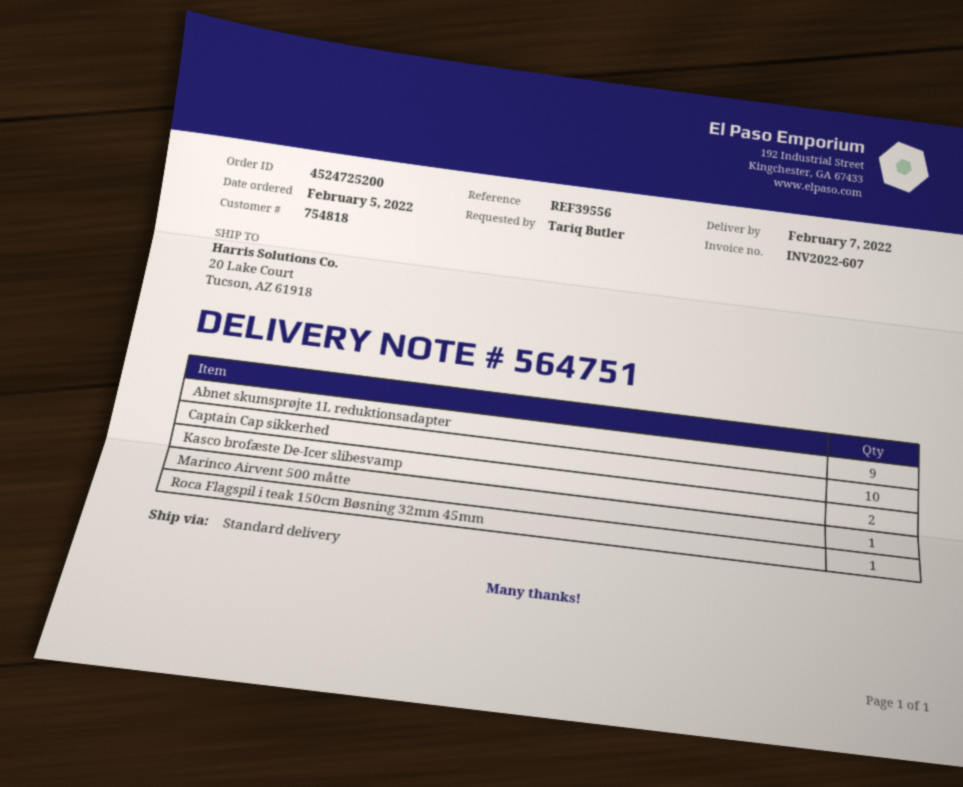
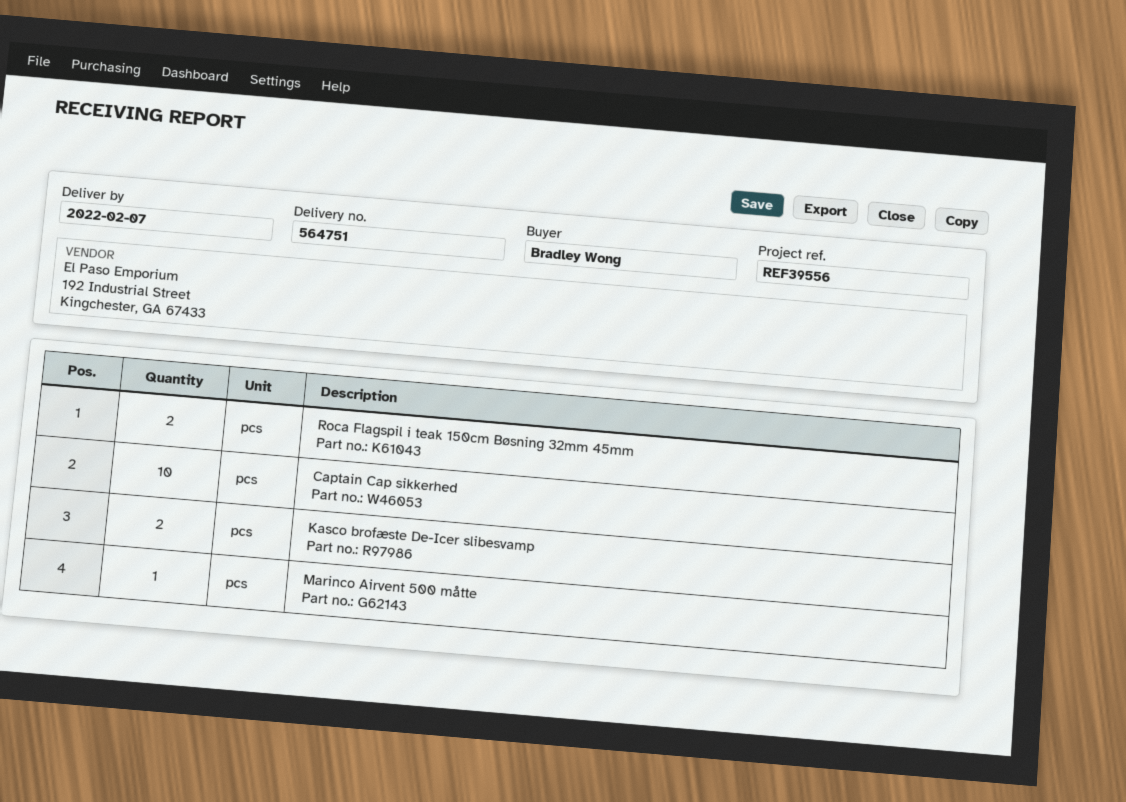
ordered by: Tariq Butler -> Bradley Wong
Abnet skumsprøjte 1L reduktionsadapter: 9 -> none
Roca Flagspil i teak 150cm Bøsning 32mm 45mm: 1 -> 2

